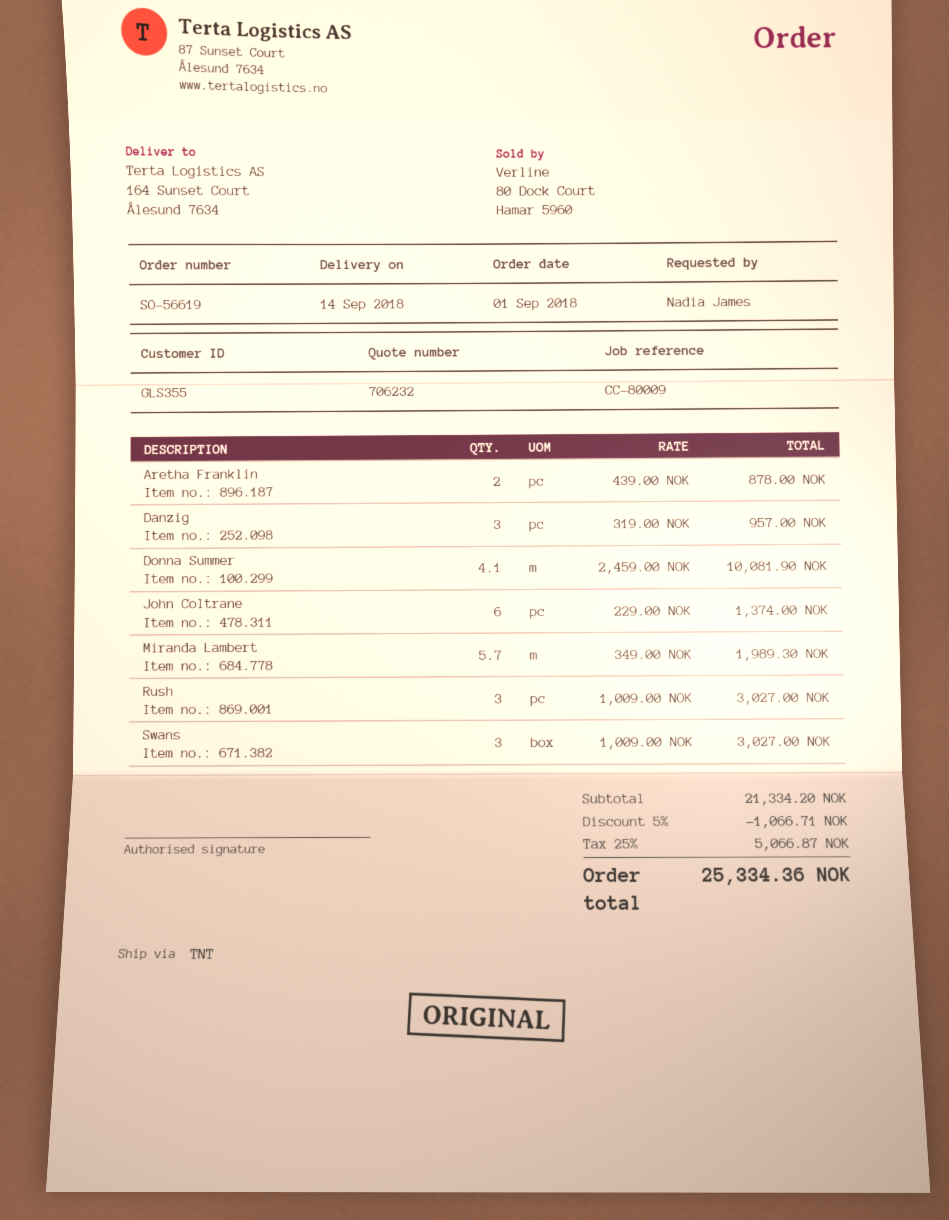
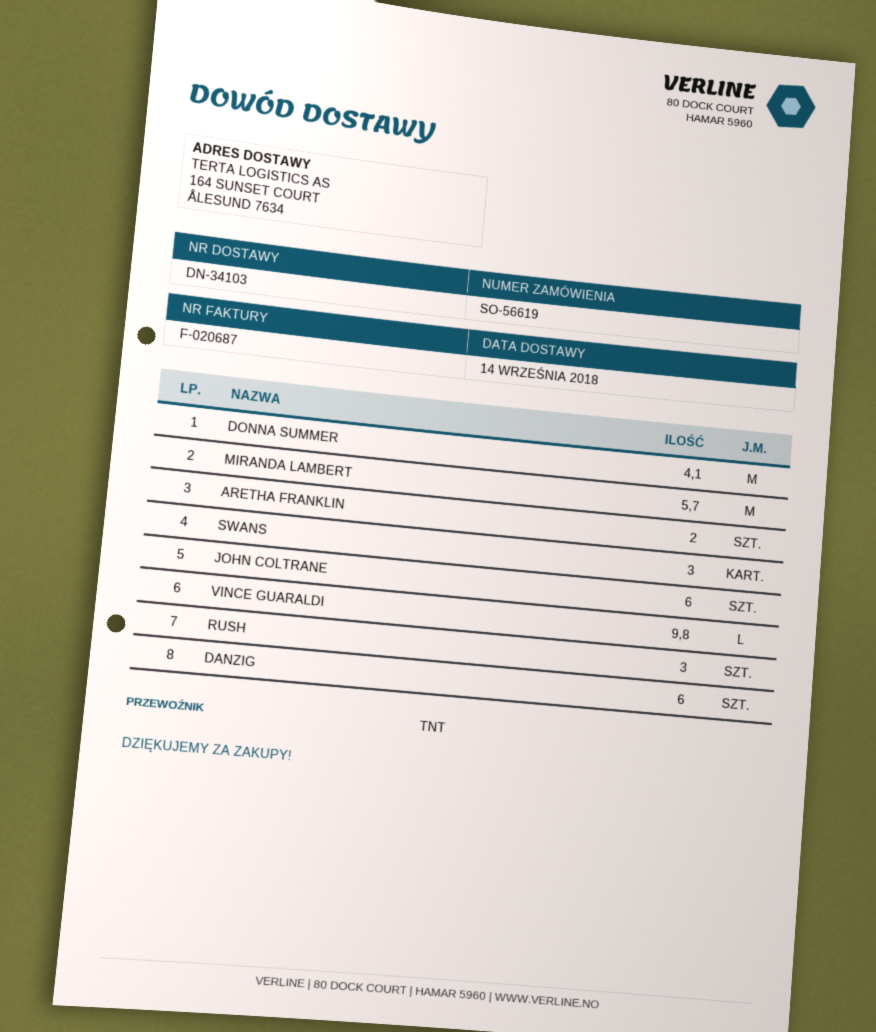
Danzig: 3 -> 6
VINCE GUARALDI: none -> 9.8

